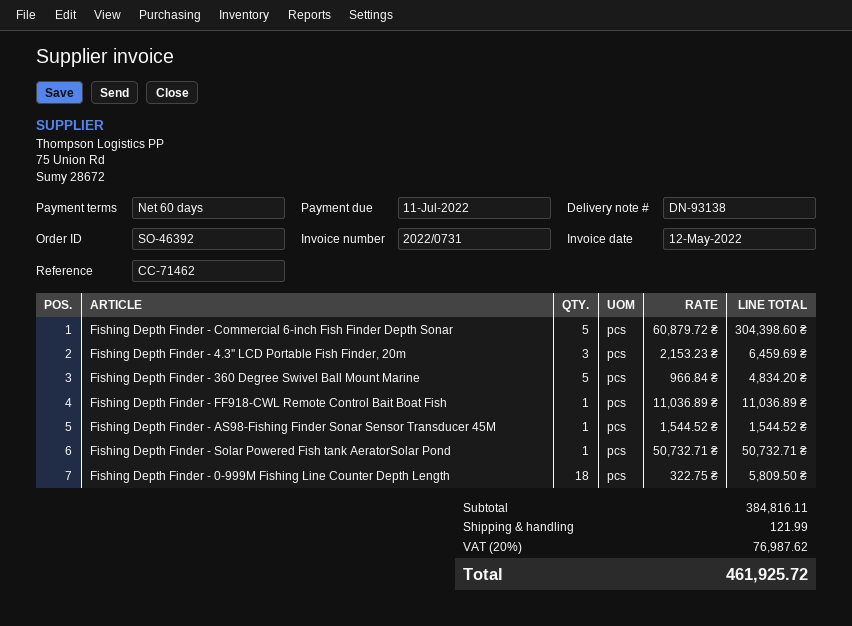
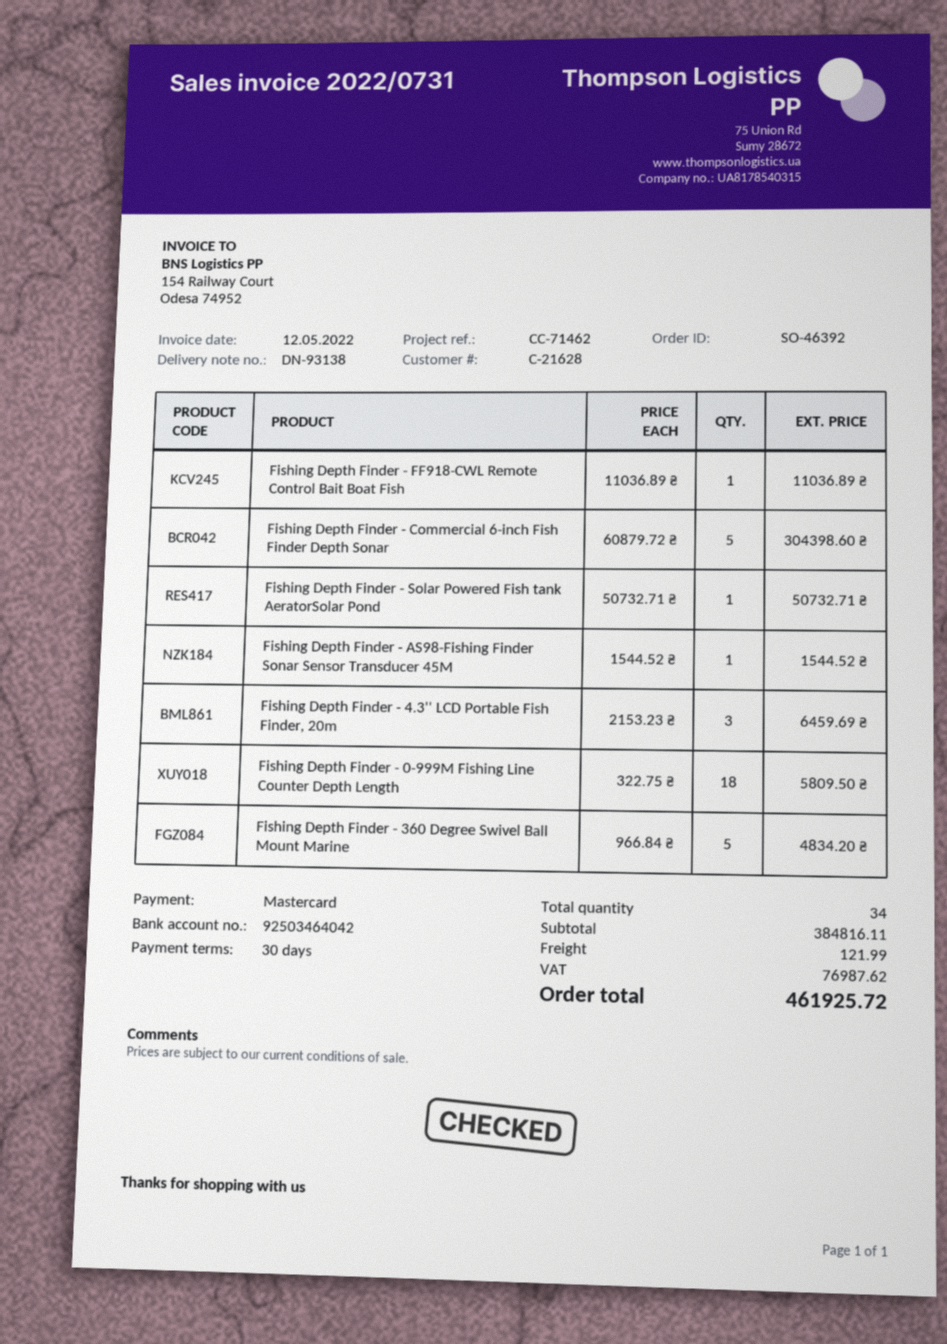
payment terms: 60 days -> 30 days

